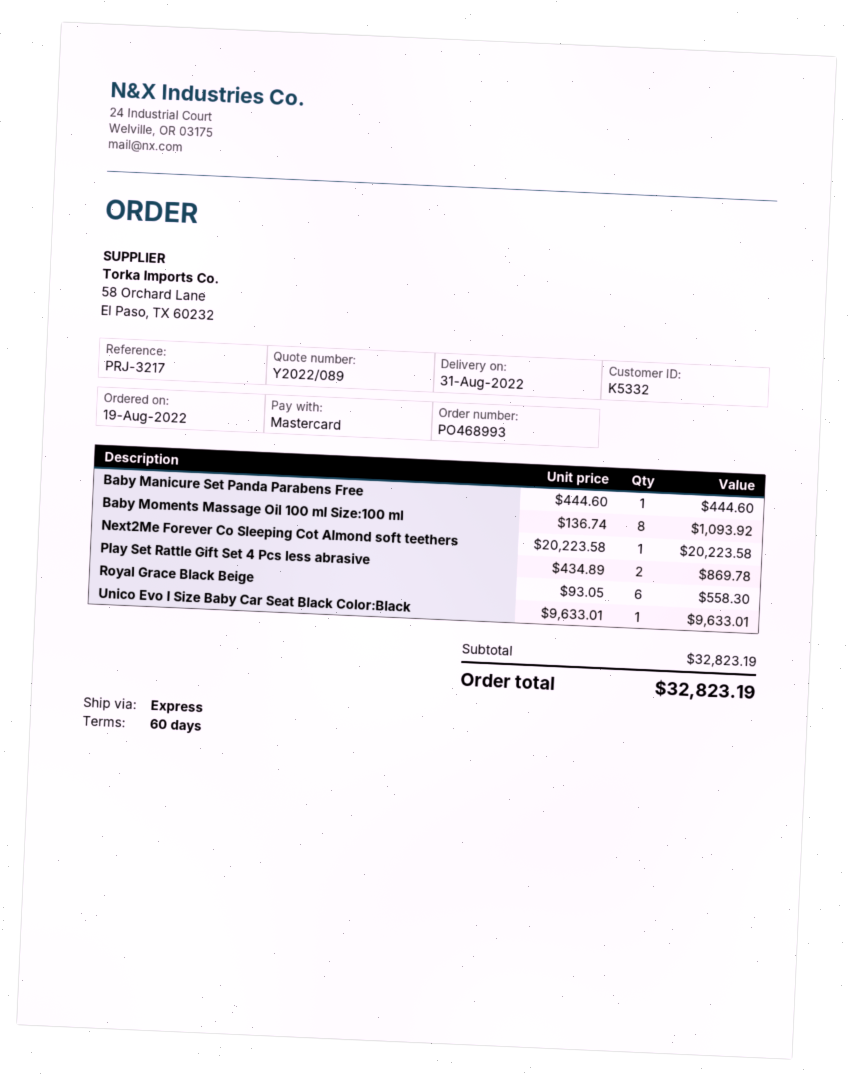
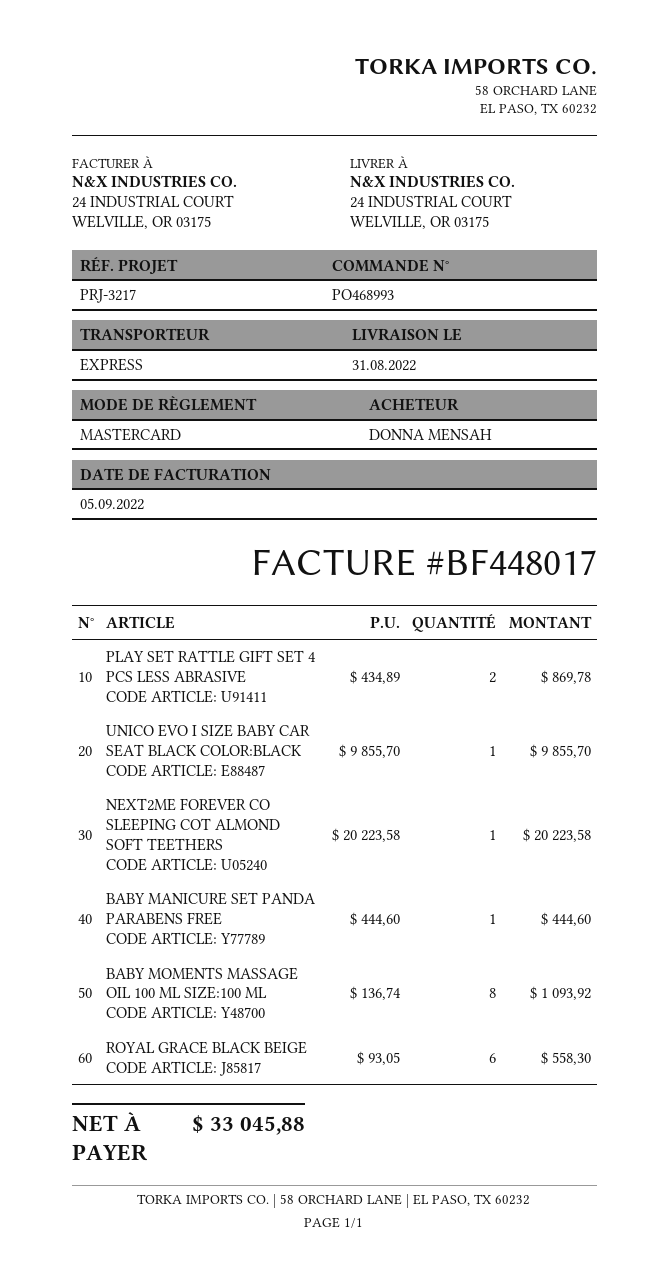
Unico Evo I Size Baby Car Seat Black Color:Black: 1 x 9633.01 = 9633.01 -> 1 x 9855.70 = 9855.70
total: 32823.19 -> 33045.88

